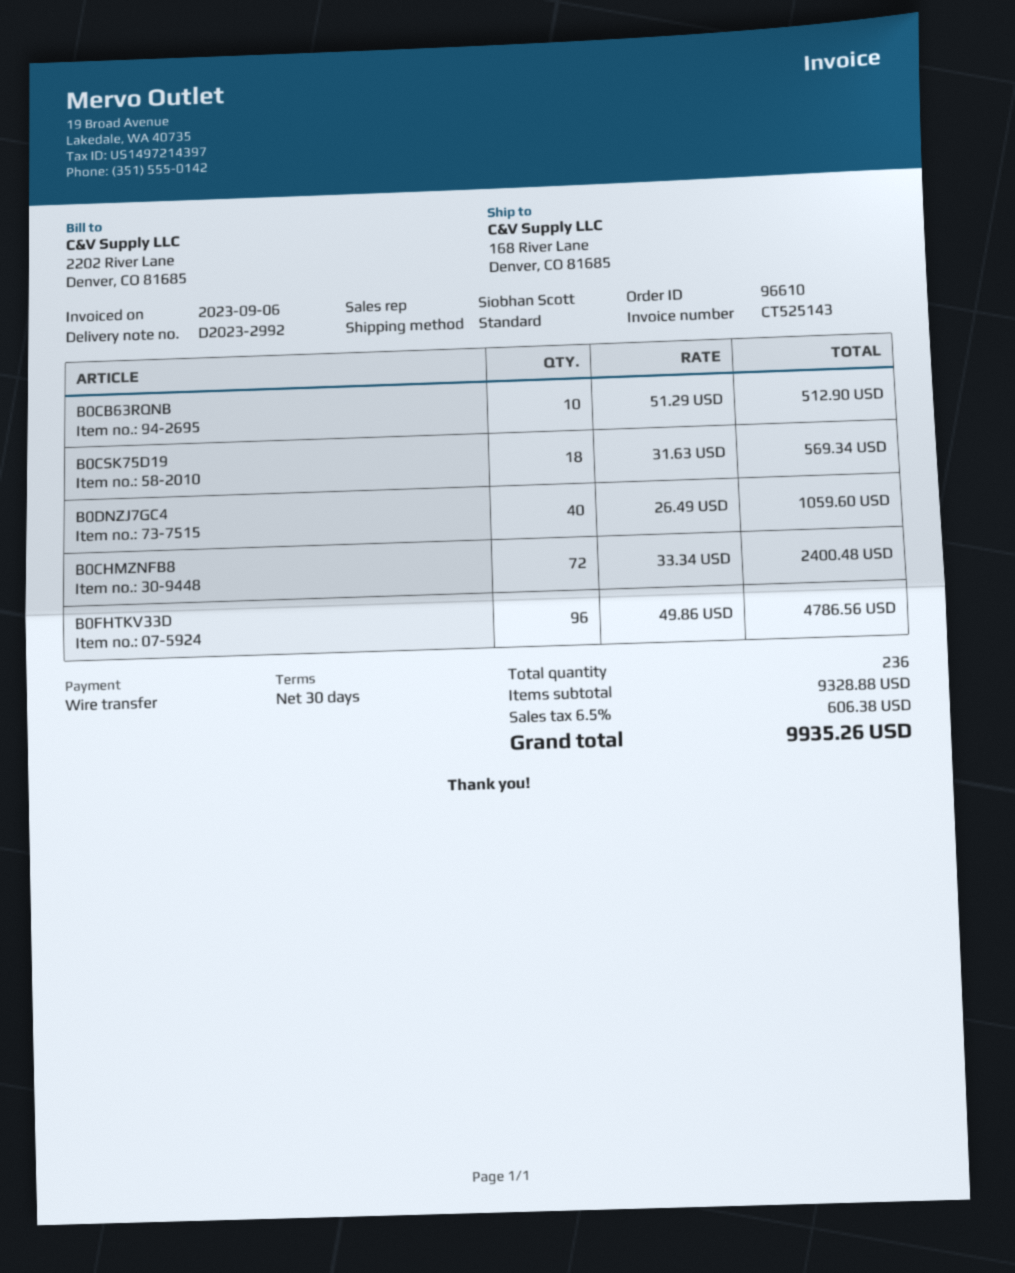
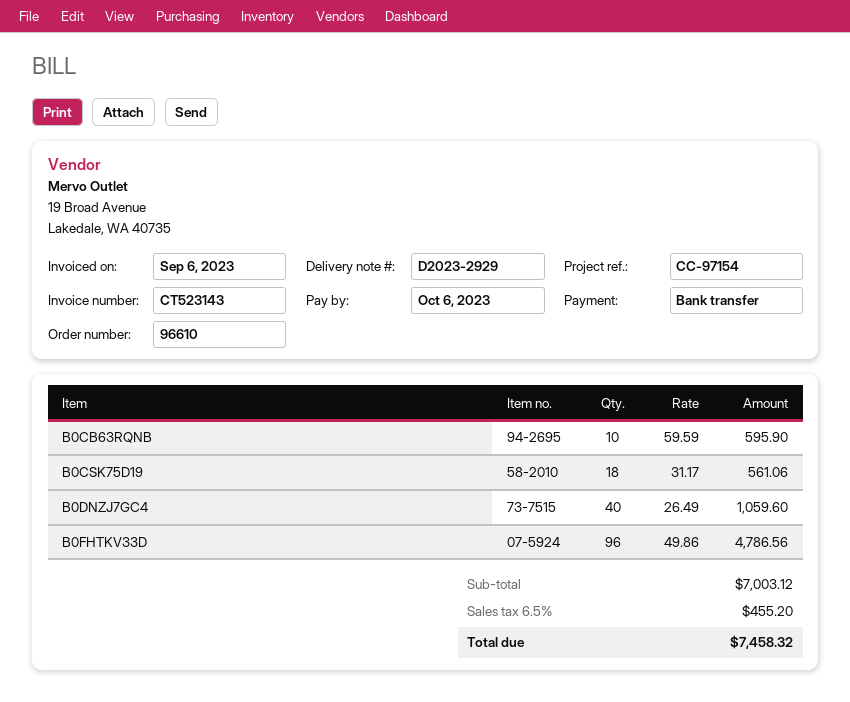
delivery note number: D2023-2992 -> D2023-2929
invoice number: CT525143 -> CT523143
B0CB63RQNB: 10 x 51.29 = 512.90 -> 10 x 59.59 = 595.90
B0CSK75D19: 18 x 31.63 = 569.34 -> 18 x 31.17 = 561.06
B0CHMZNFB8: 72 x 33.34 = 2400.48 -> none
subtotal: 9328.88 -> 7003.12
tax: 6.5% = 606.38 -> 6.5% = 455.20
total: 9935.26 -> 7458.32

